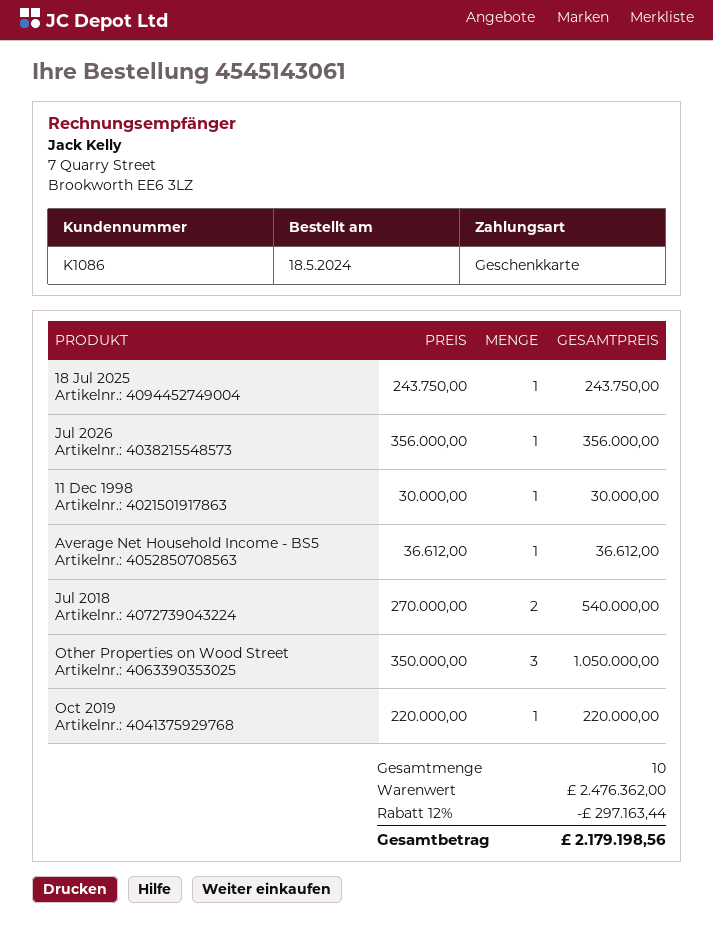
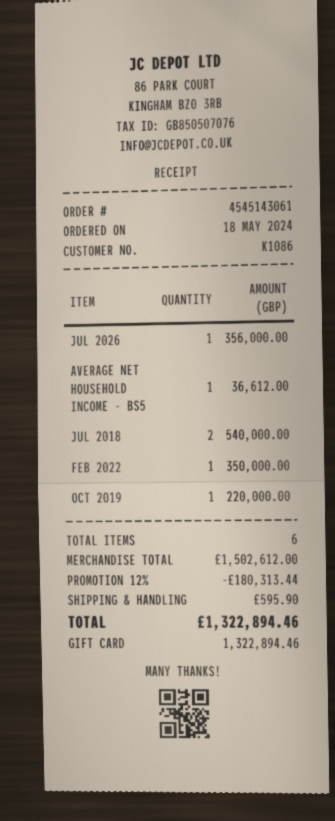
18 Jul 2025: 1 for 243750.00 -> none
11 Dec 1998: 1 for 30000.00 -> none
Other Properties on Wood Street: 3 for 1050000.00 -> none
FEB 2022: none -> 1 for 350000.00
total quantity: 10 -> 6
subtotal: 2476362.00 -> 1502612.00
discount: 12% = 297163.44 -> 12% = 180313.44
shipping: none -> 595.90
total: 2179198.56 -> 1322894.46

